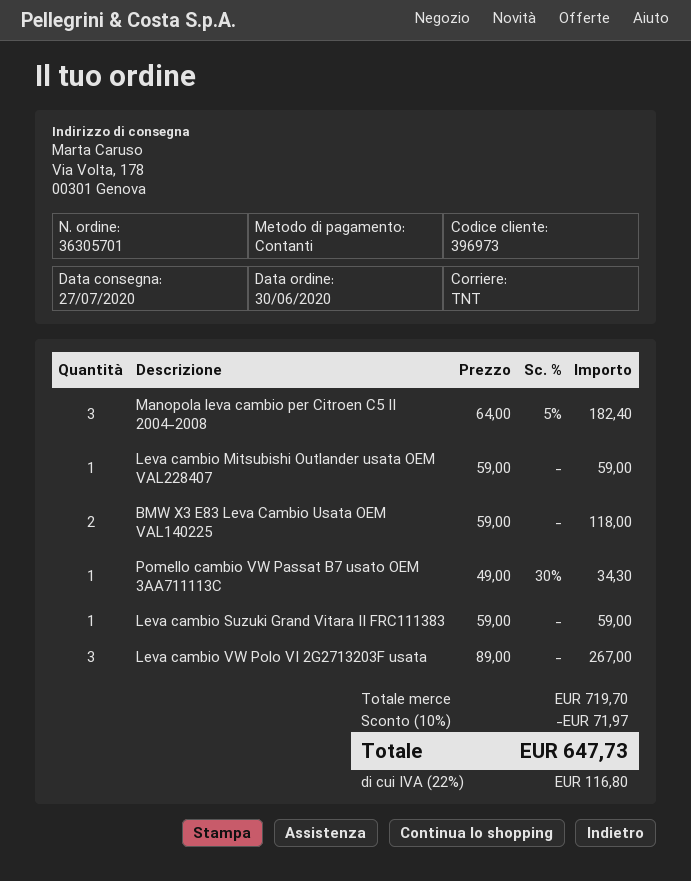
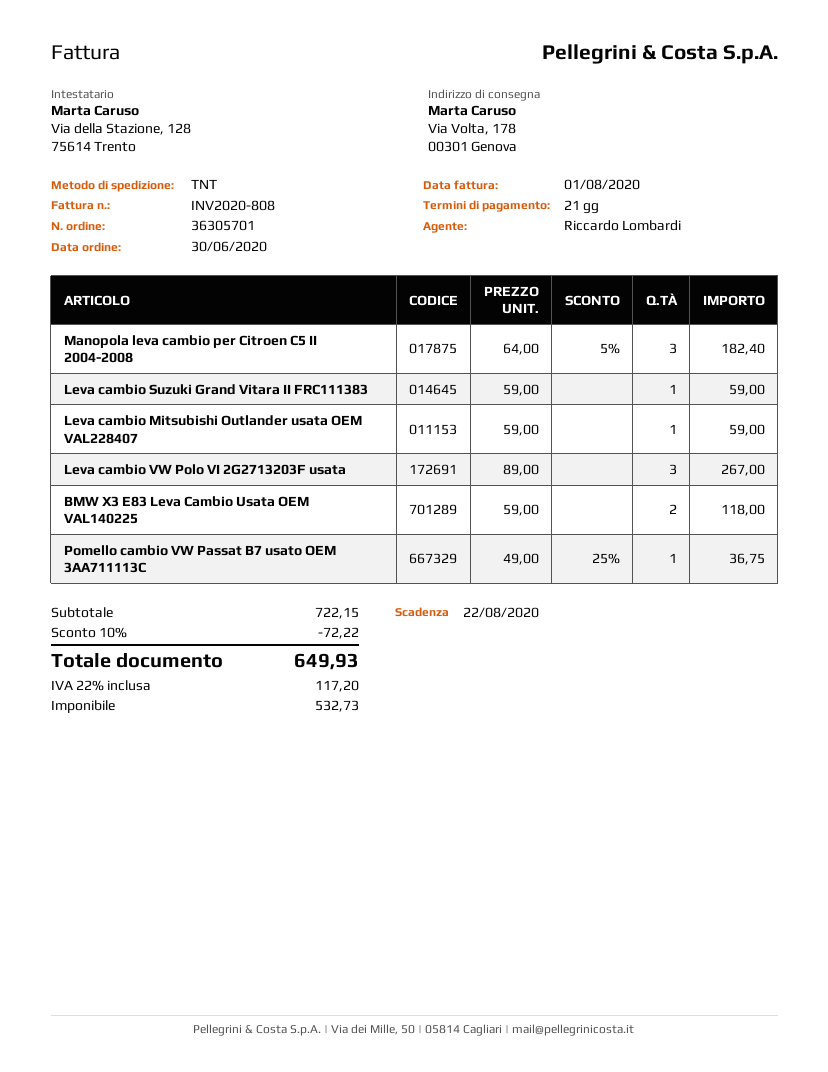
Pomello cambio VW Passat B7 usato OEM 3AA711113C: 1 x 49.00 - 30% = 34.30 -> 1 x 49.00 - 25% = 36.75
subtotal: 719.70 -> 722.15
discount: 10% = 71.97 -> 10% = 72.22
tax: 22% = 116.80 -> 22% = 117.20
total: 647.73 -> 649.93

